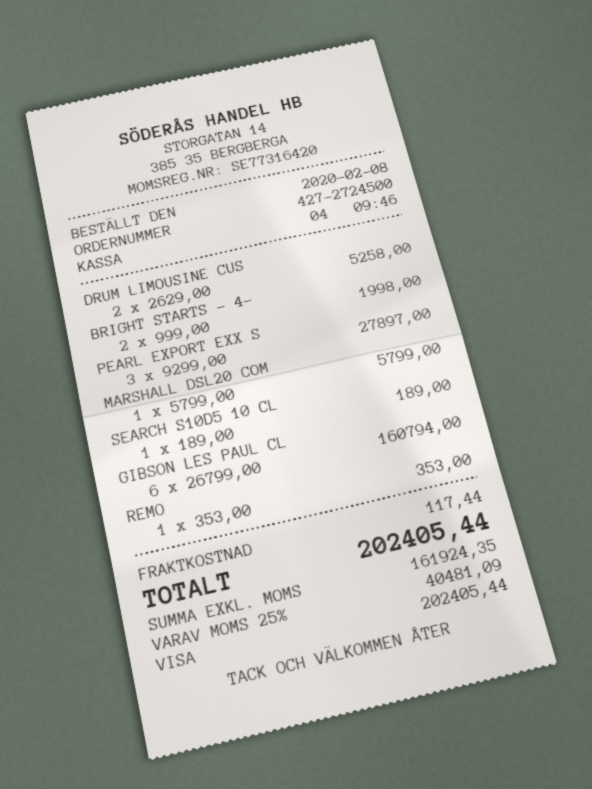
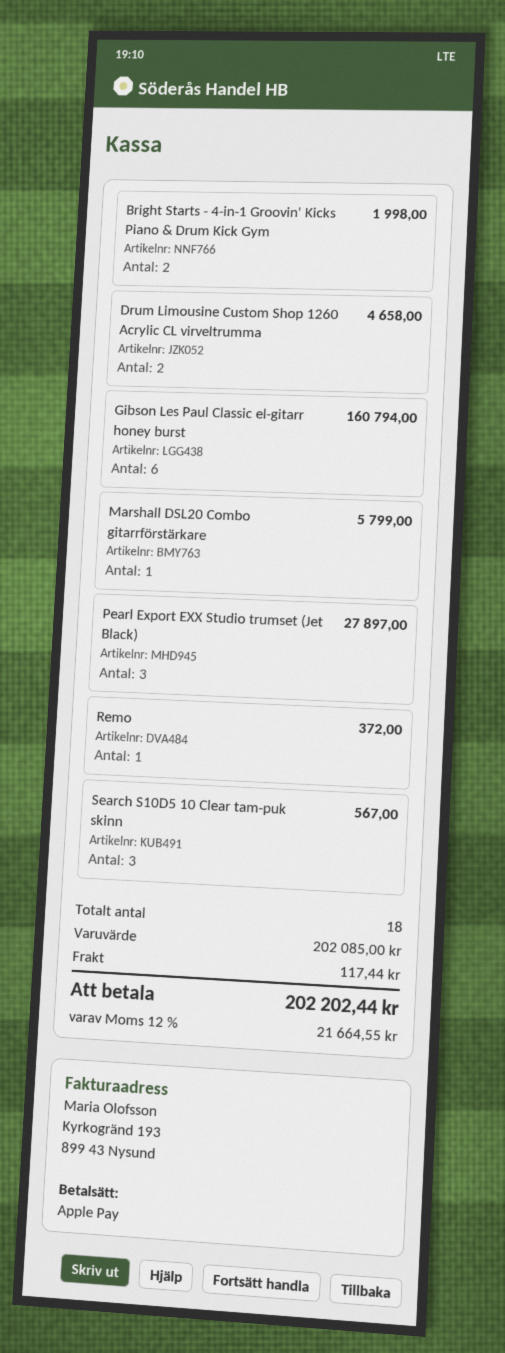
payment method: Visa -> Apple Pay
DRUM LIMOUSINE CUS: 2 for 5258.00 -> 2 for 4658.00
SEARCH S10D5 10 CL: 1 for 189.00 -> 3 for 567.00
REMO: 1 for 353.00 -> 1 for 372.00
tax: 25% = 40481.09 -> 12% = 21664.55
total: 202405.44 -> 202202.44

